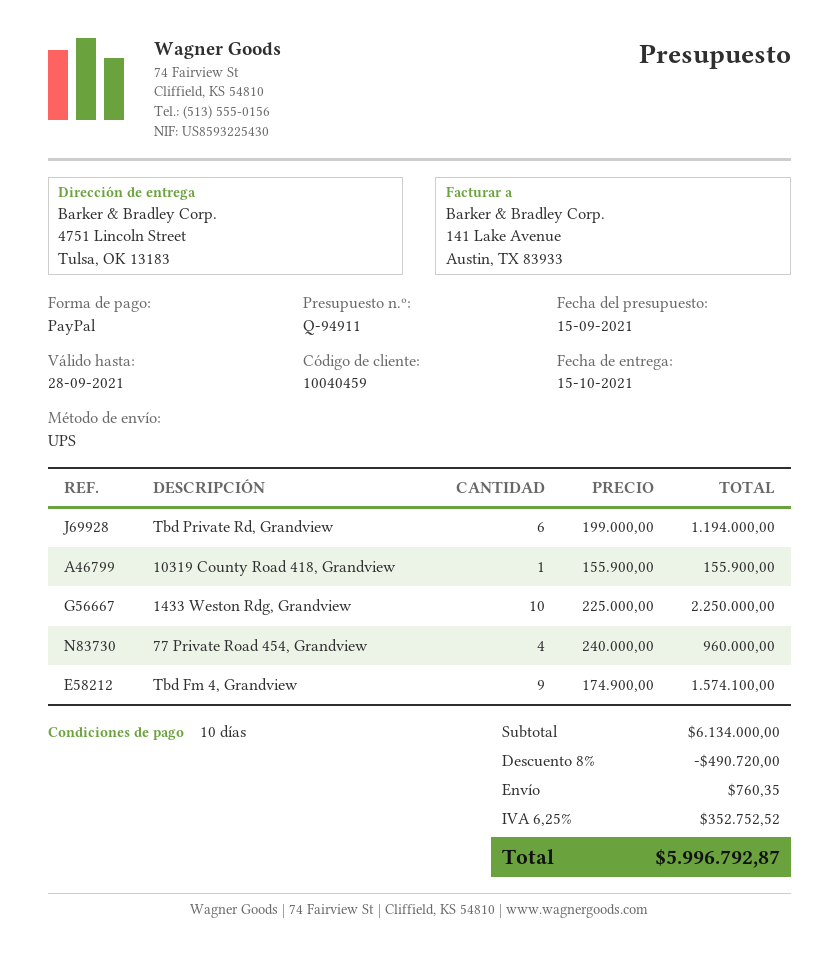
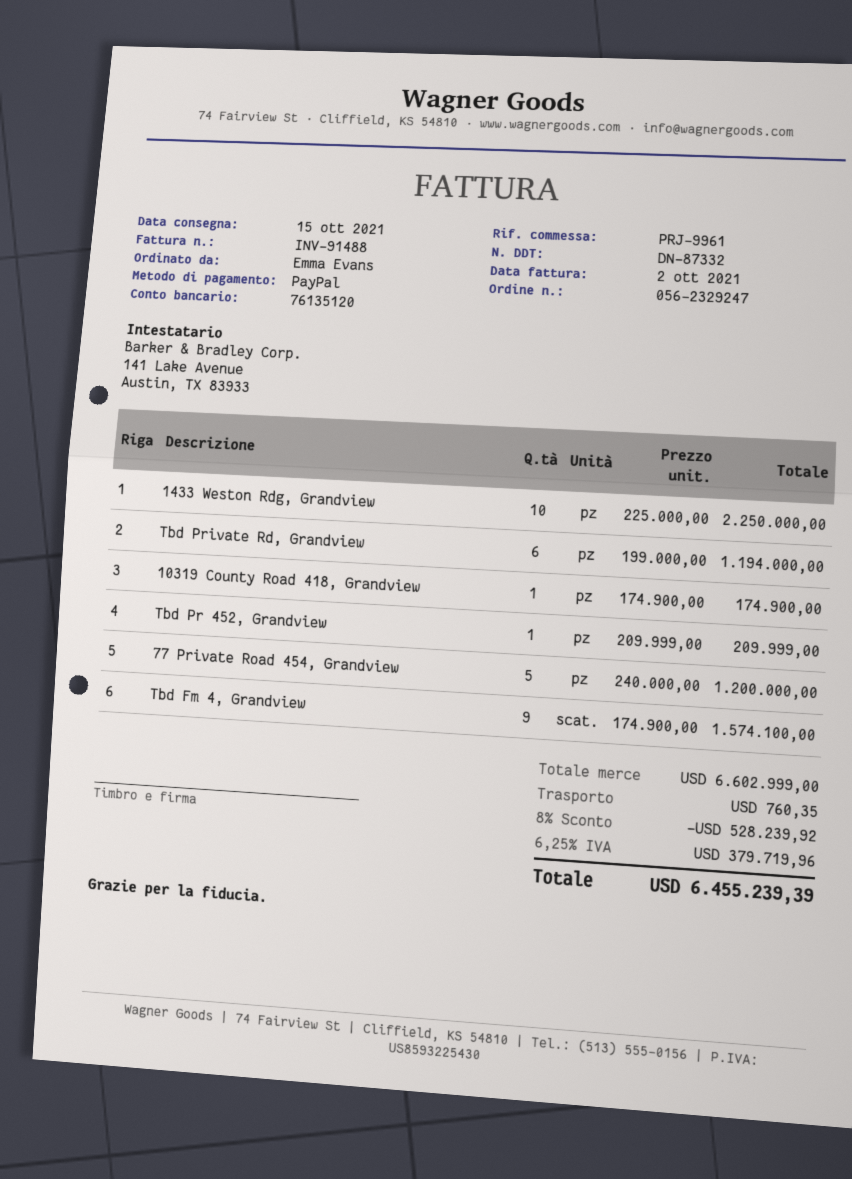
10319 County Road 418, Grandview: 1 x 155900.00 = 155900.00 -> 1 x 174900.00 = 174900.00
77 Private Road 454, Grandview: 4 x 240000.00 = 960000.00 -> 5 x 240000.00 = 1200000.00
Tbd Pr 452, Grandview: none -> 1 x 209999.00 = 209999.00
subtotal: 6134000.00 -> 6602999.00
discount: 8% = 490720.00 -> 8% = 528239.92
tax: 6.25% = 352752.52 -> 6.25% = 379719.96
total: 5996792.87 -> 6455239.39

